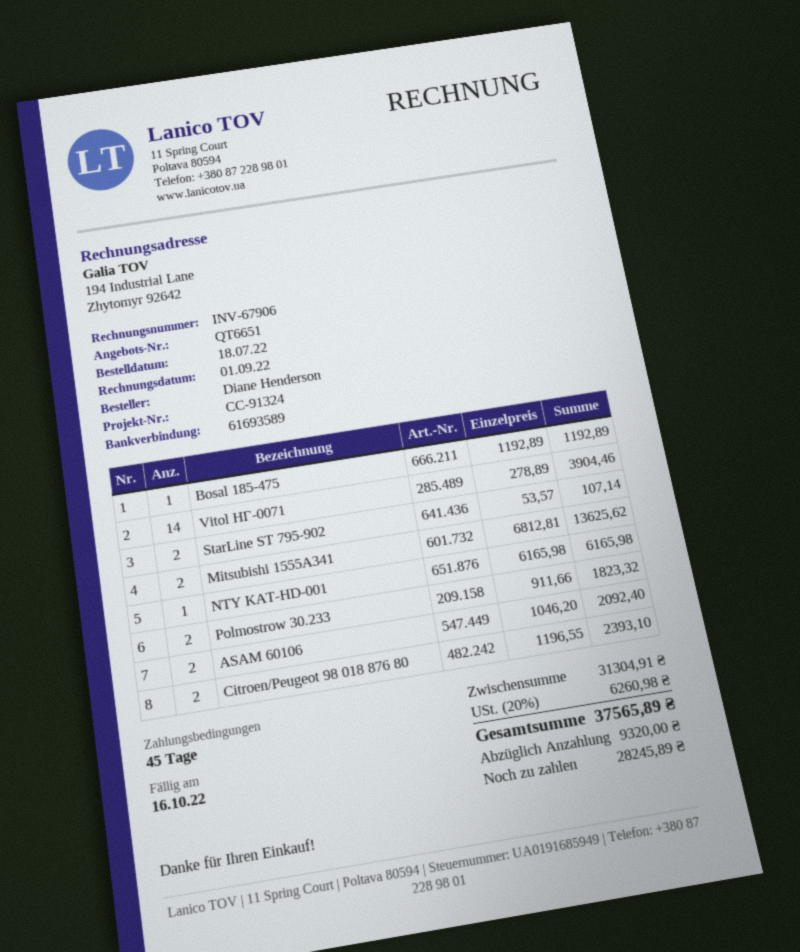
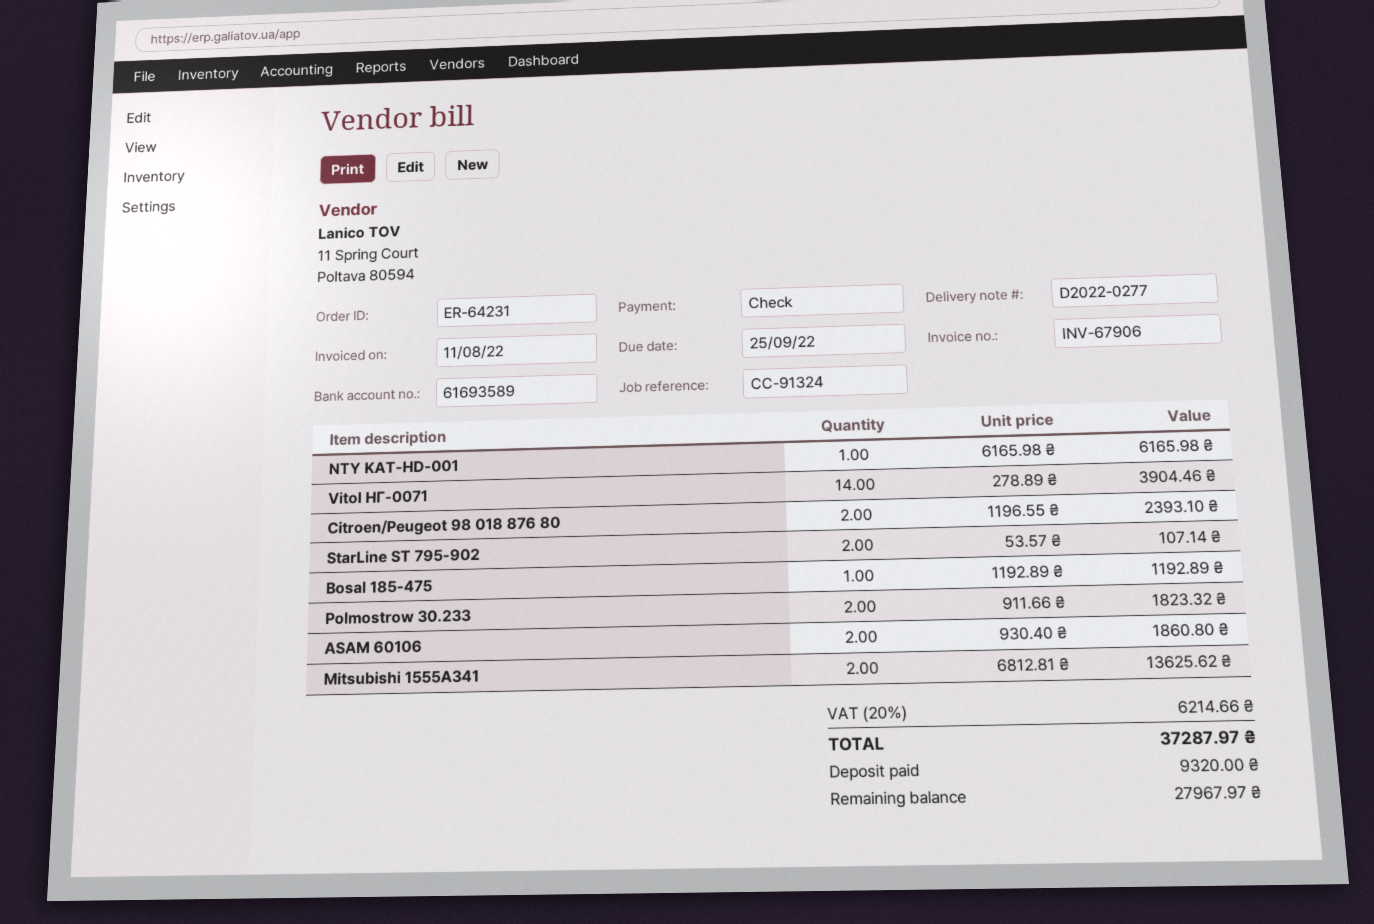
invoice date: 2022-09-01 -> 2022-08-11
due date: 2022-10-16 -> 2022-09-25
ASAM 60106: 2 x 1046.20 = 2092.40 -> 2 x 930.40 = 1860.80
tax: 20% = 6260.98 -> 20% = 6214.66
total: 37565.89 -> 37287.97
balance: 28245.89 -> 27967.97

